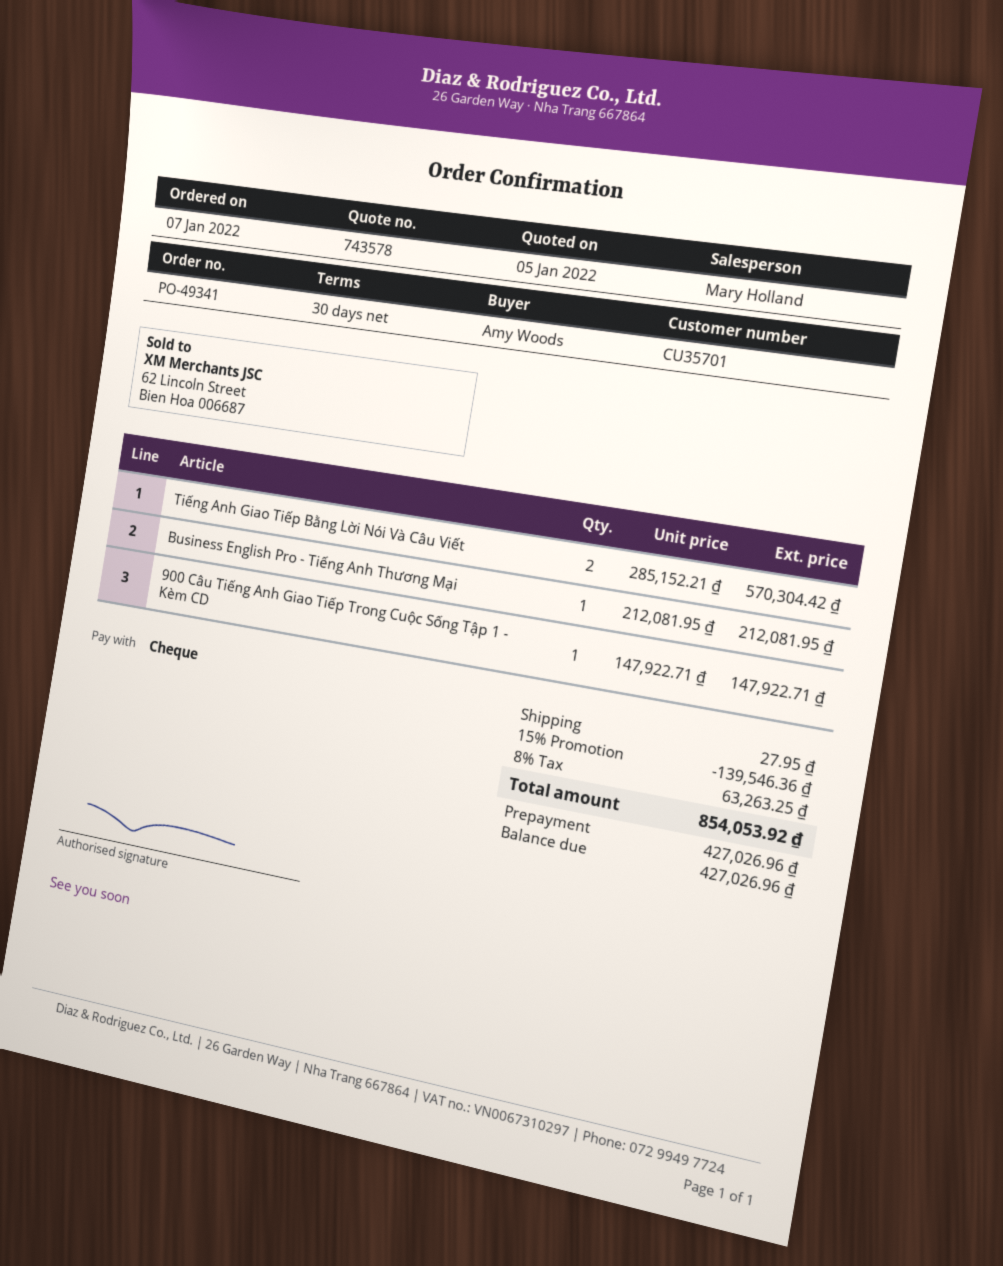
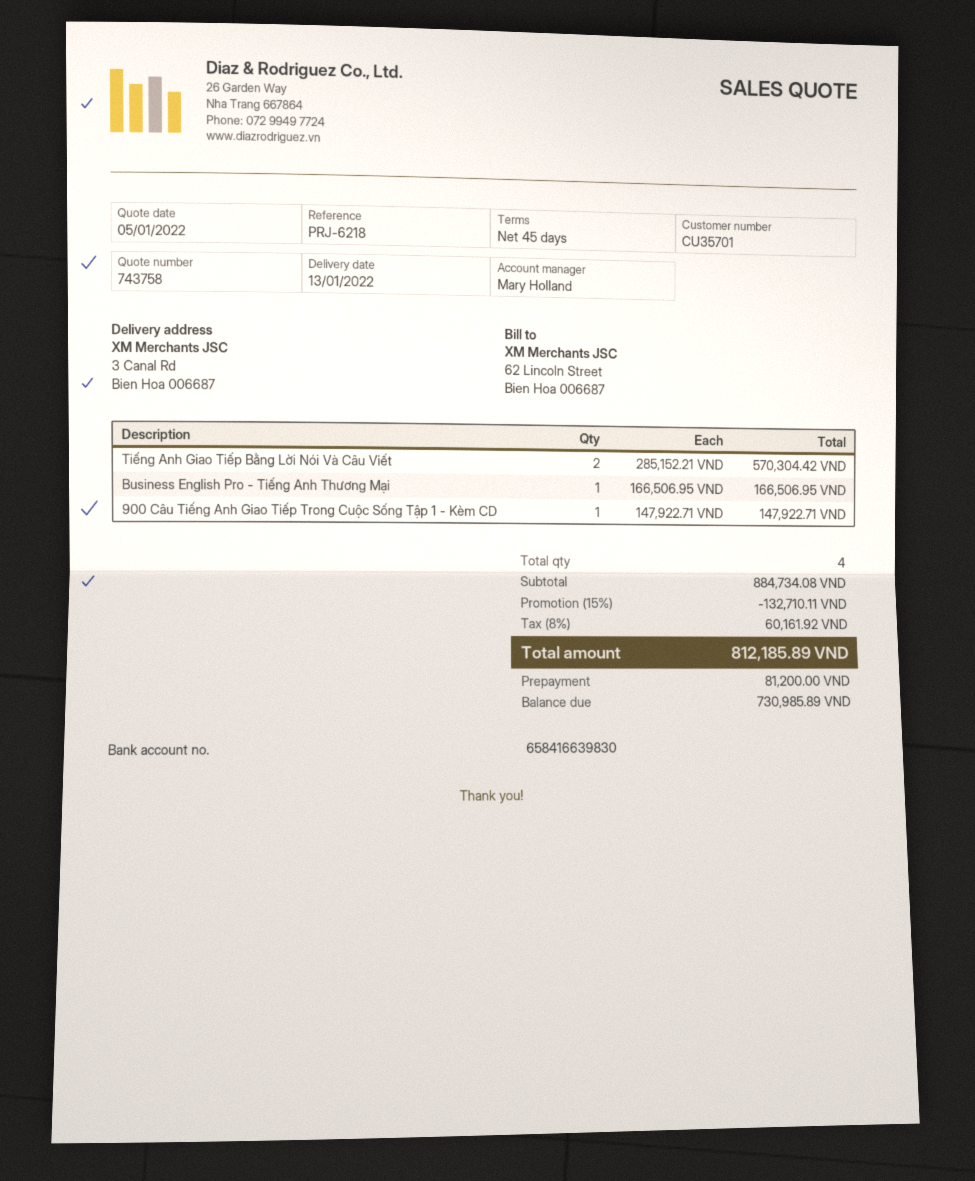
quote number: 743578 -> 743758
payment terms: 30 days -> 45 days
Business English Pro - Tiếng Anh Thương Mại: 1 x 212081.95 = 212081.95 -> 1 x 166506.95 = 166506.95
discount: 15% = 139546.36 -> 15% = 132710.11
shipping: 27.95 -> none
tax: 8% = 63263.25 -> 8% = 60161.92
total: 854053.92 -> 812185.89
deposit: 427026.96 -> 81200.00
balance: 427026.96 -> 730985.89

